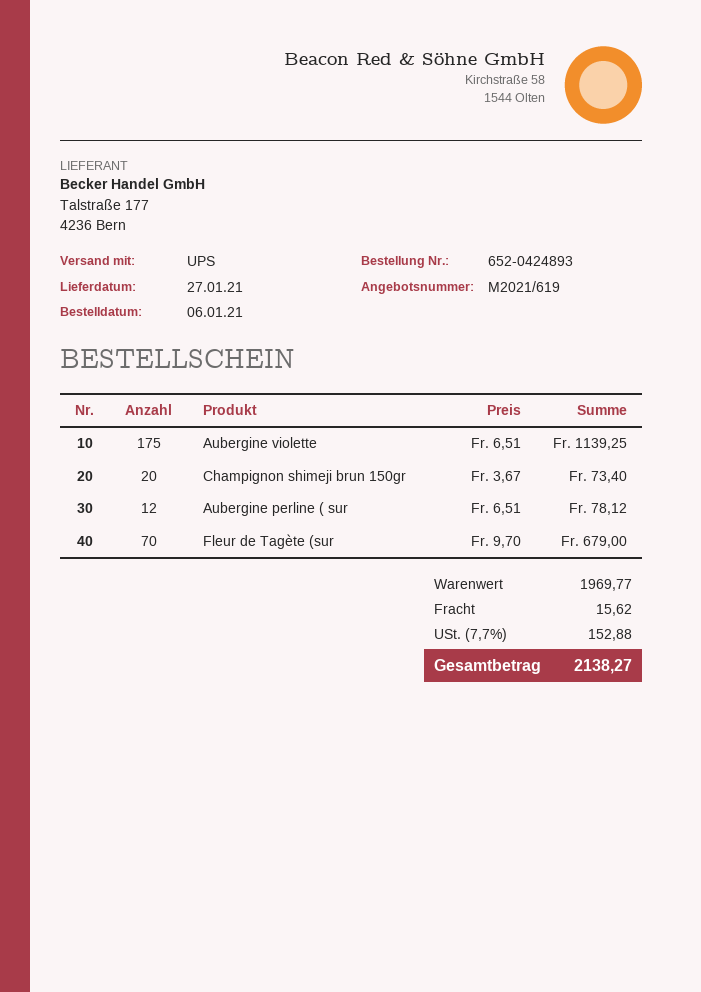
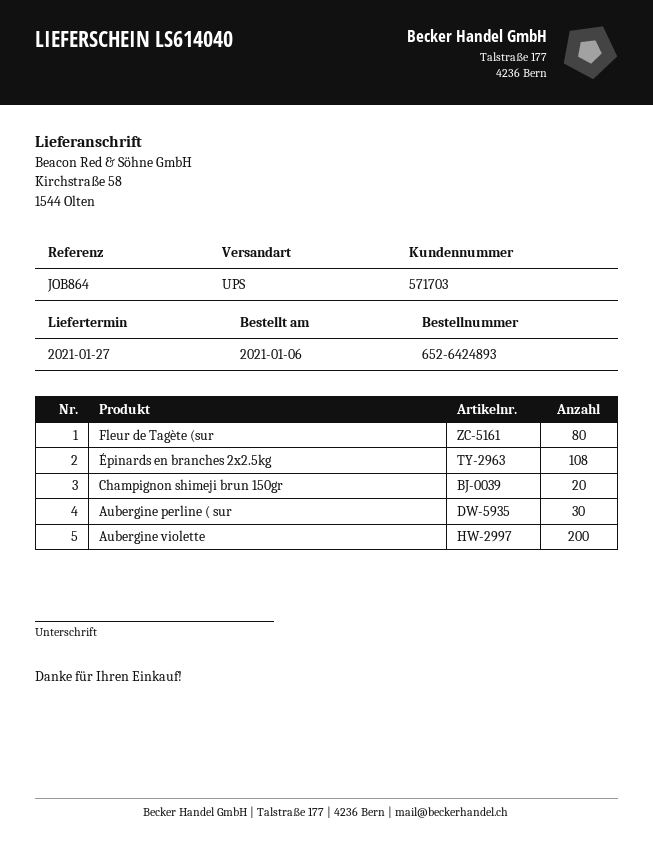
order number: 652-0424893 -> 652-6424893
Aubergine violette: 175 -> 200
Aubergine perline ( sur: 12 -> 30
Fleur de Tagète (sur: 70 -> 80
Épinards en branches 2x2.5kg: none -> 108

